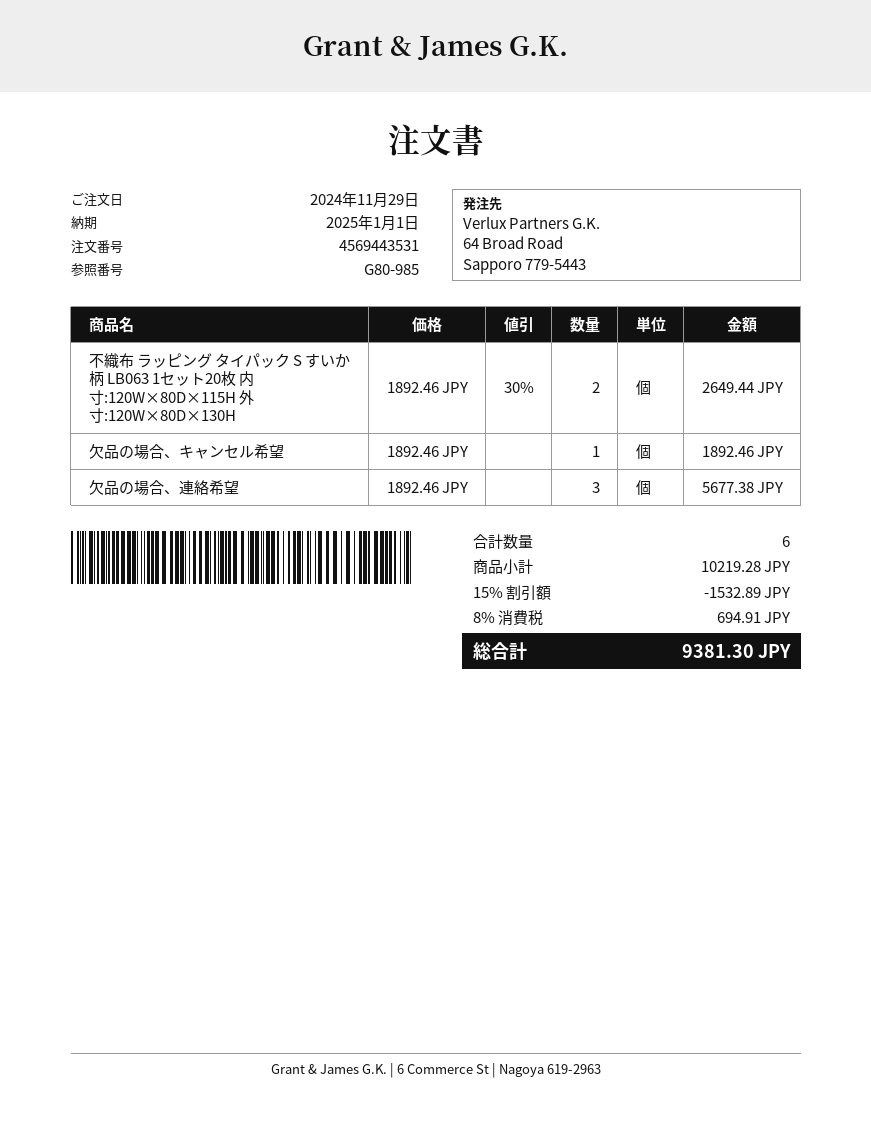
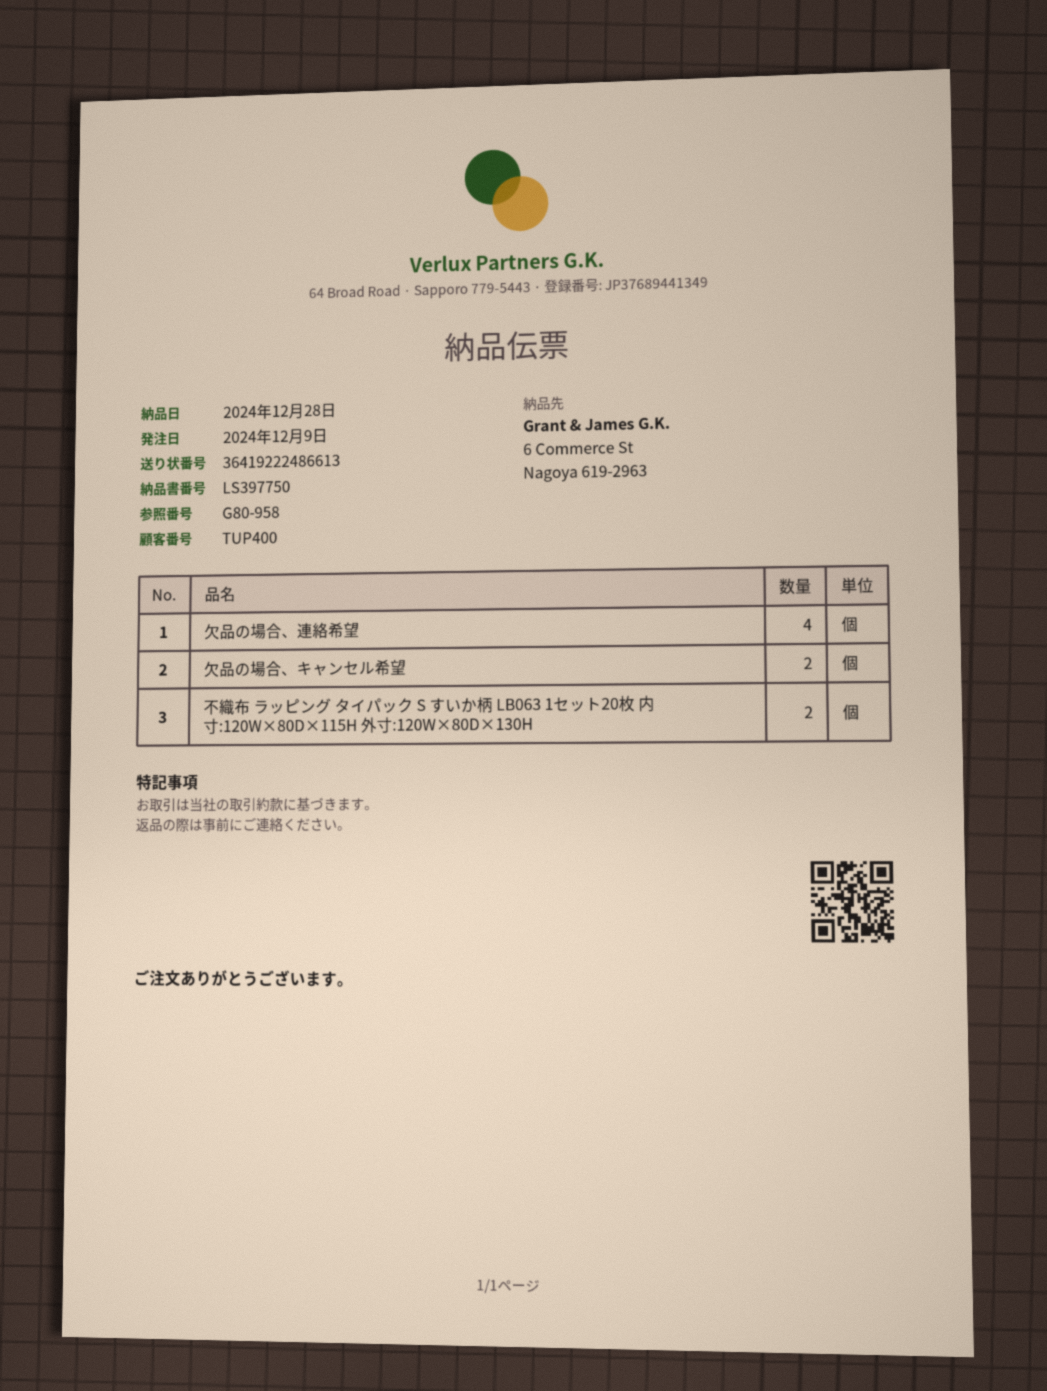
order date: 2024-11-29 -> 2024-12-09
delivery date: 2025-01-01 -> 2024-12-28
reference: G80-985 -> G80-958
欠品の場合、キャンセル希望: 1 -> 2
欠品の場合、連絡希望: 3 -> 4

